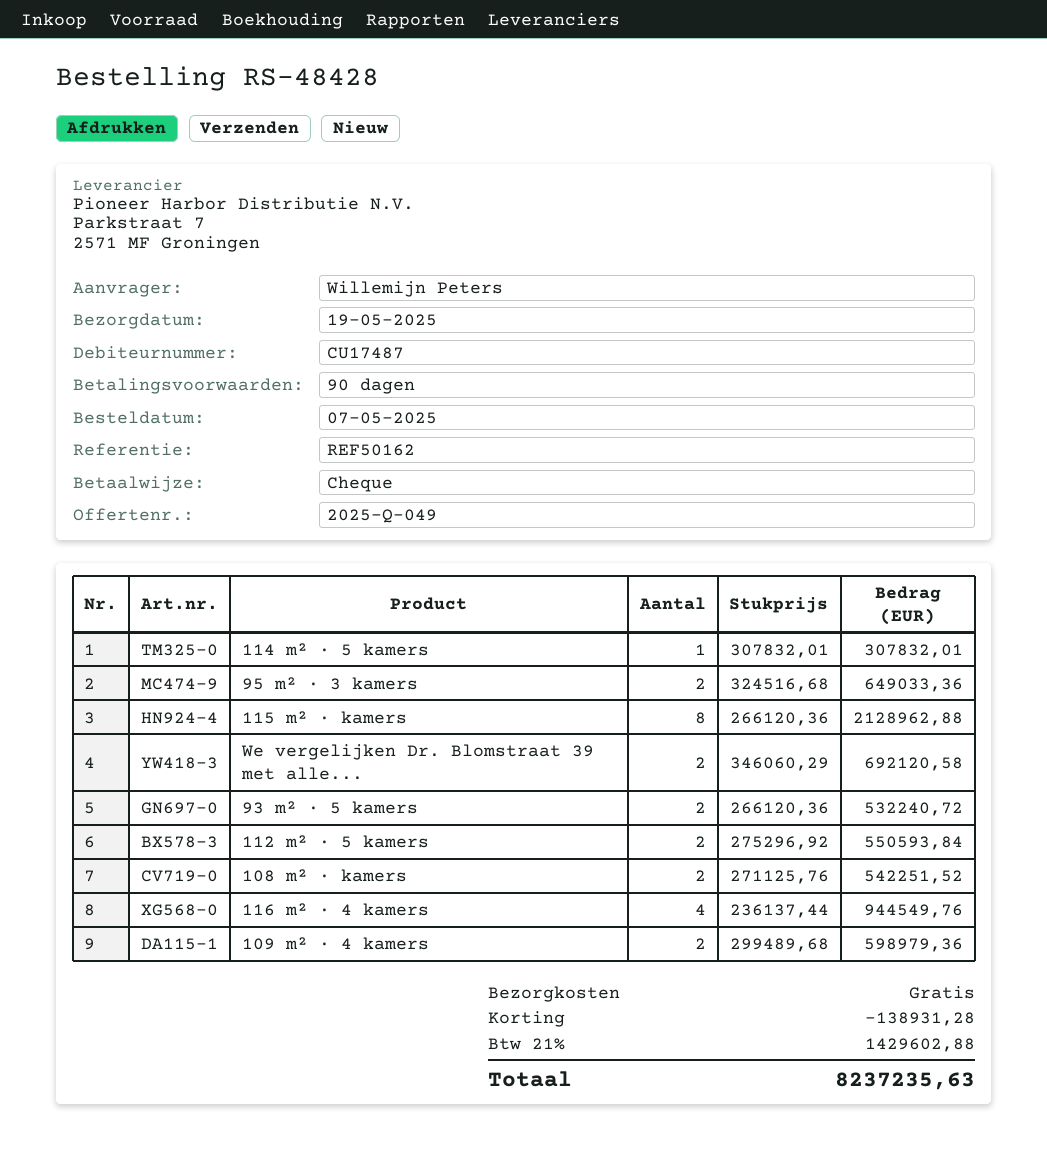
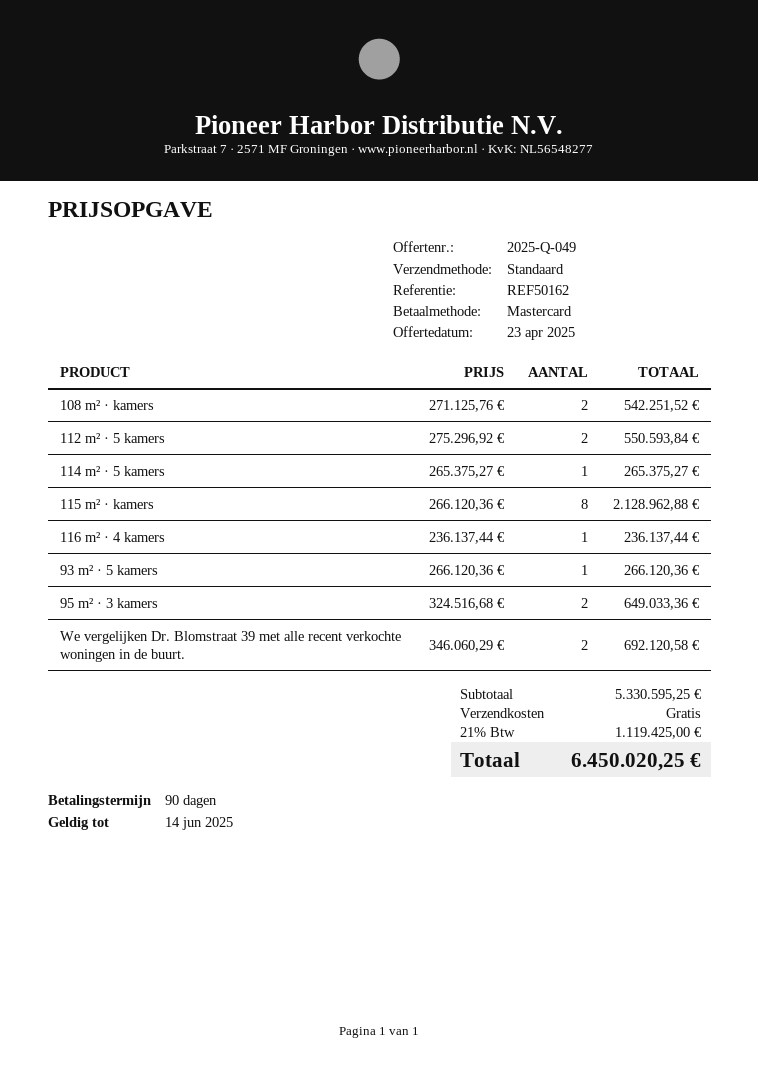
payment method: cheque -> Mastercard
114 m² · 5 kamers: 1 x 307832.01 = 307832.01 -> 1 x 265375.27 = 265375.27
93 m² · 5 kamers: 2 x 266120.36 = 532240.72 -> 1 x 266120.36 = 266120.36
116 m² · 4 kamers: 4 x 236137.44 = 944549.76 -> 1 x 236137.44 = 236137.44
109 m² · 4 kamers: 2 x 299489.68 = 598979.36 -> none
discount: 138931.28 -> none
tax: 21% = 1429602.88 -> 21% = 1119425.00
total: 8237235.63 -> 6450020.25

